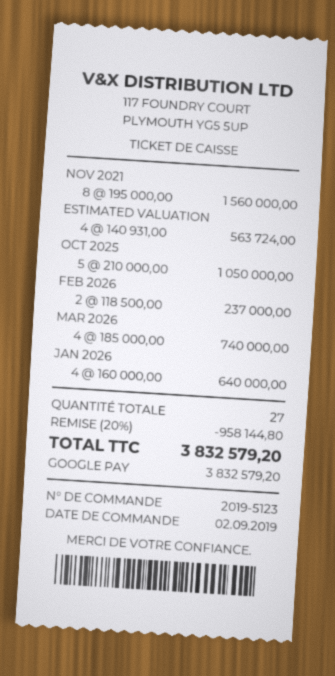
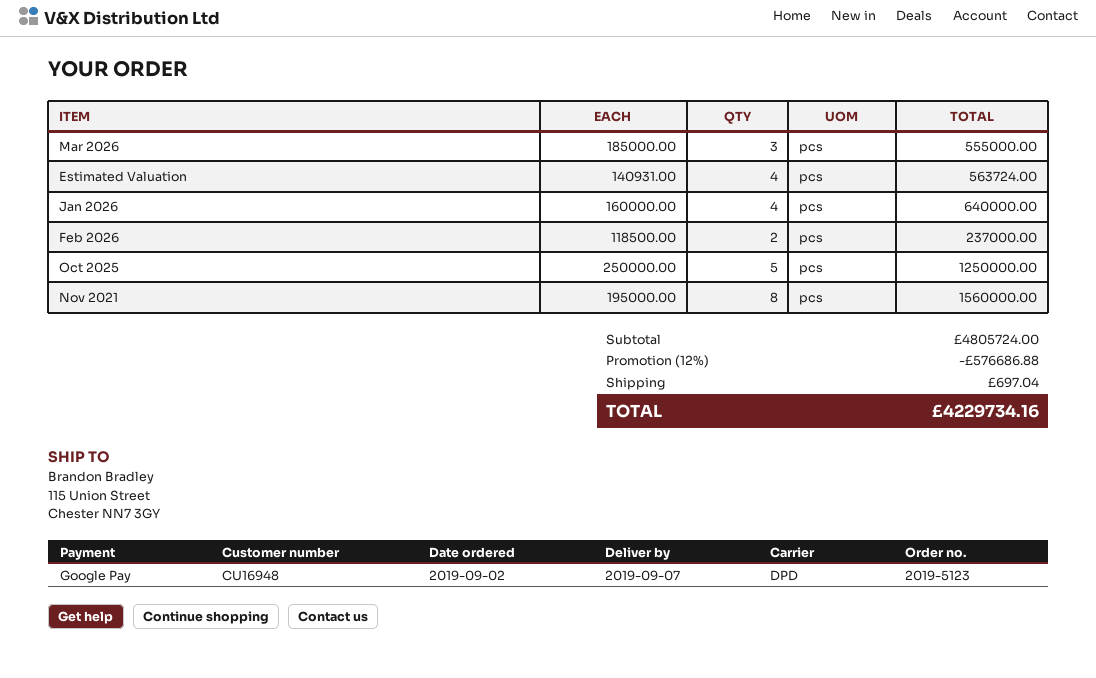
OCT 2025: 5 x 210000.00 = 1050000.00 -> 5 x 250000.00 = 1250000.00
MAR 2026: 4 x 185000.00 = 740000.00 -> 3 x 185000.00 = 555000.00
discount: 20% = 958144.80 -> 12% = 576686.88
shipping: none -> 697.04
total: 3832579.20 -> 4229734.16

